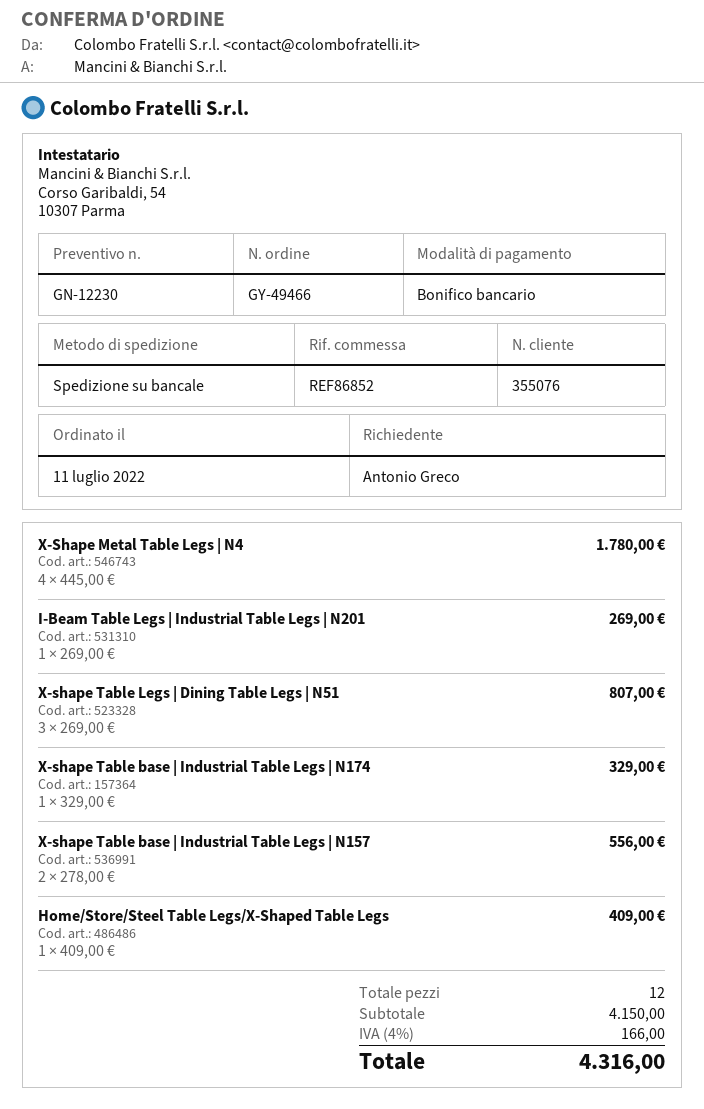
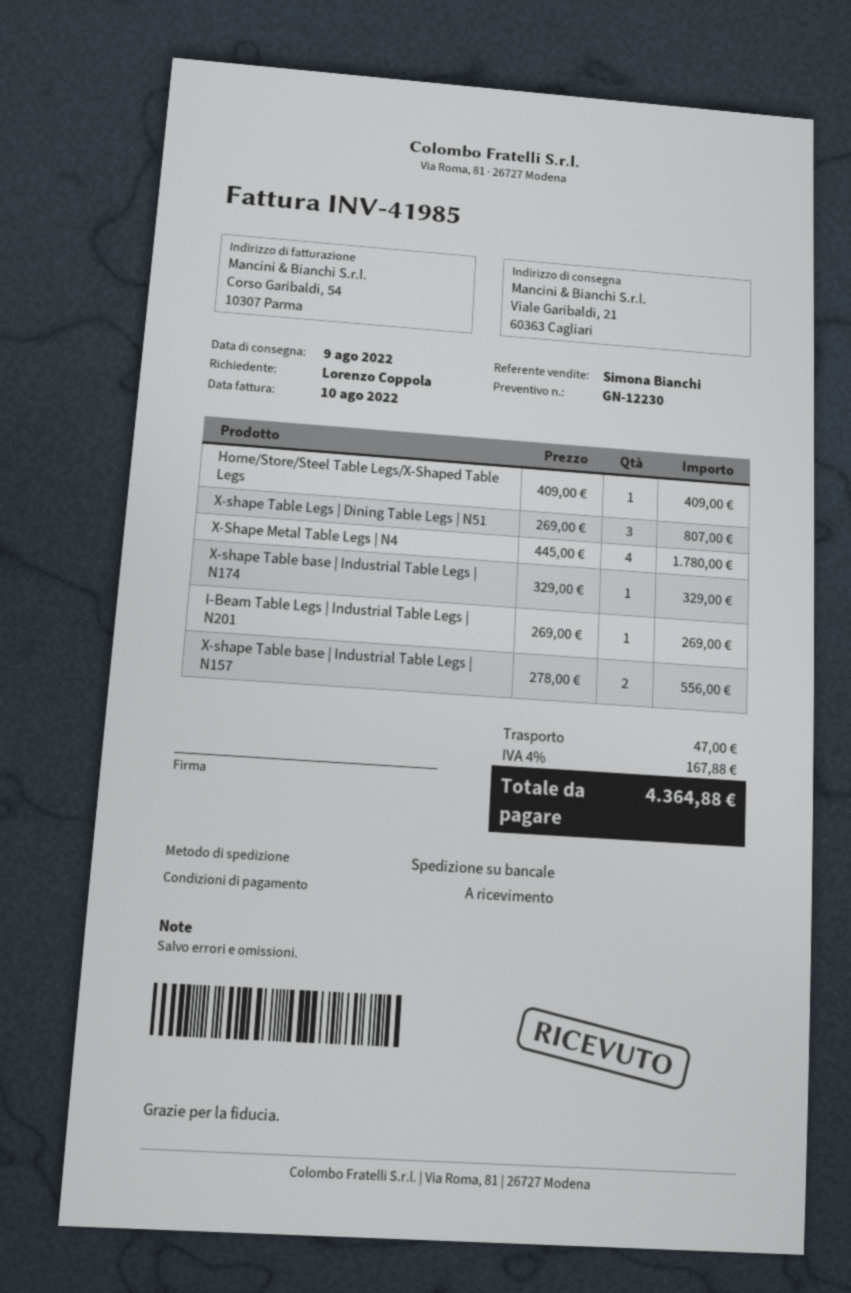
ordered by: Antonio Greco -> Lorenzo Coppola
shipping: none -> 47.00
tax: 4% = 166.00 -> 4% = 167.88
total: 4316.00 -> 4364.88

